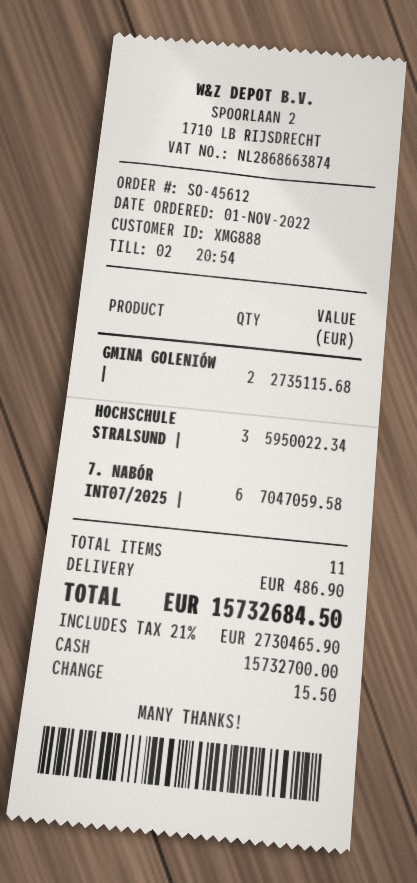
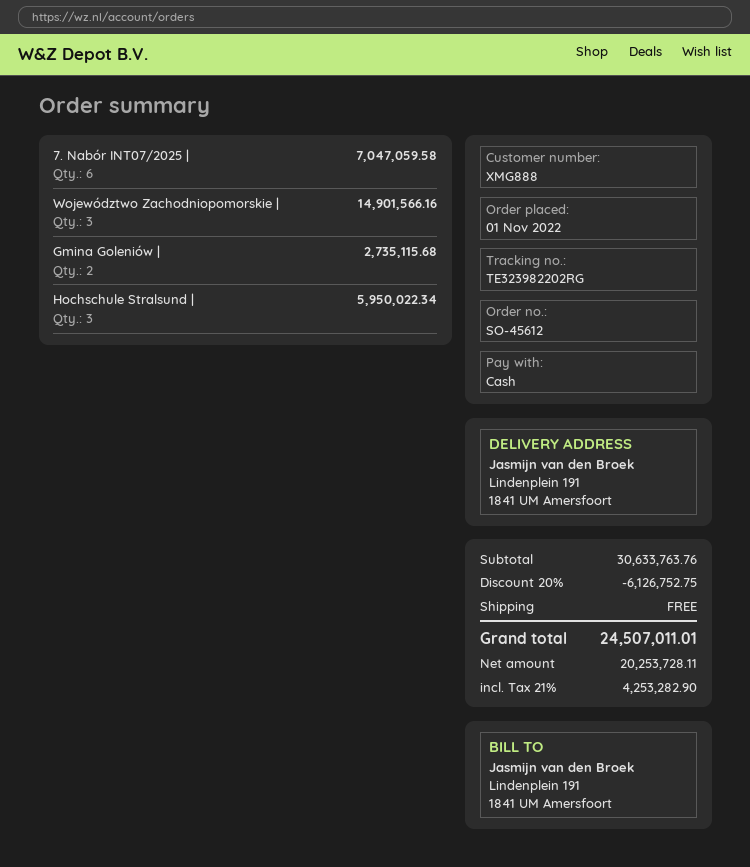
Województwo Zachodniopomorskie |: none -> 3 for 14901566.16
discount: none -> 20% = 6126752.75
shipping: 486.90 -> 0.00
tax: 21% = 2730465.90 -> 21% = 4253282.90
total: 15732684.50 -> 24507011.01

